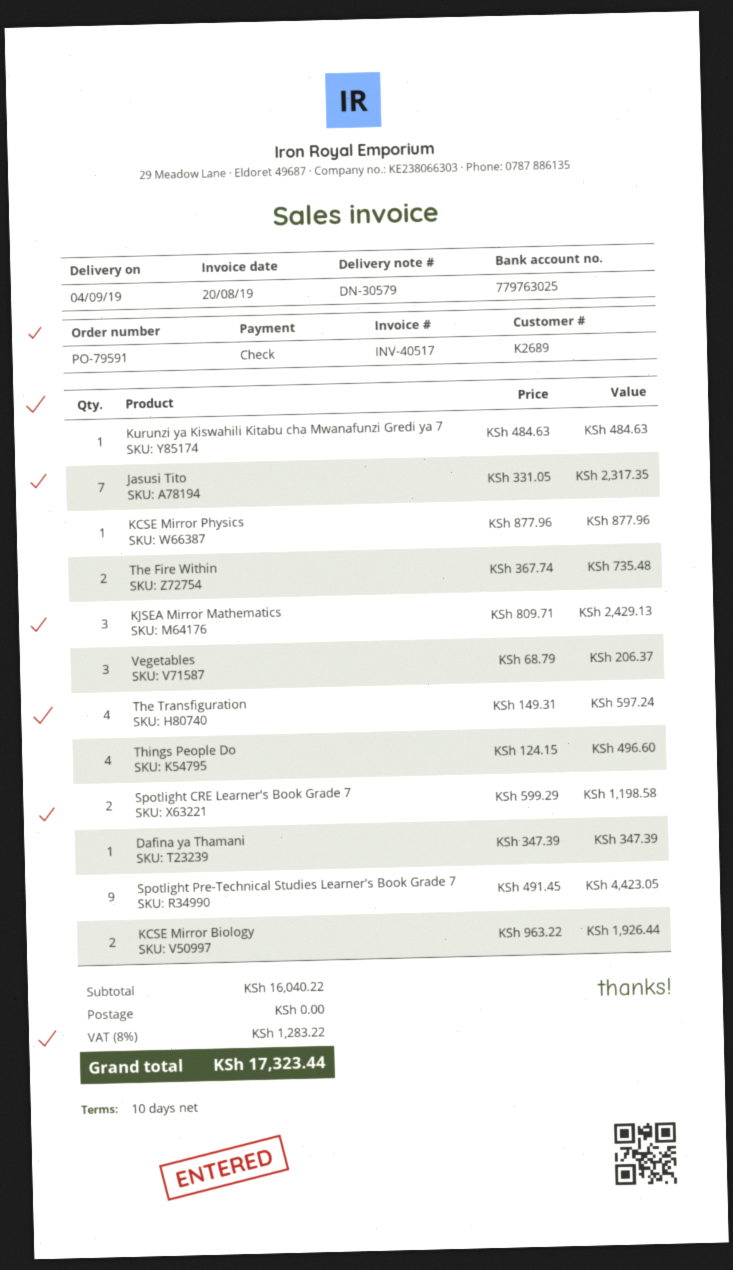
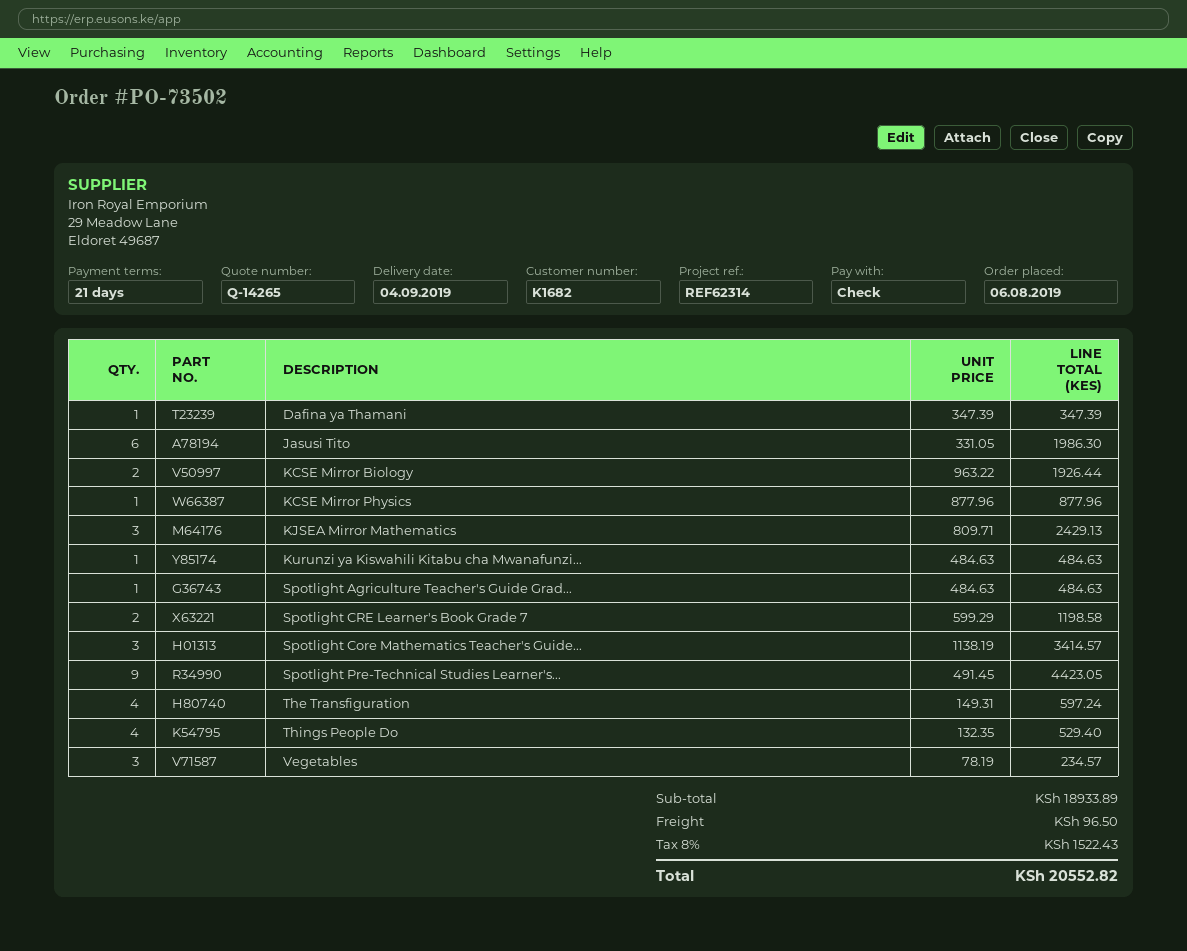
order number: PO-79591 -> PO-73502
payment terms: 10 days -> 21 days
customer number: K2689 -> K1682
Jasusi Tito: 7 x 331.05 = 2317.35 -> 6 x 331.05 = 1986.30
The Fire Within: 2 x 367.74 = 735.48 -> none
Vegetables: 3 x 68.79 = 206.37 -> 3 x 78.19 = 234.57
Things People Do: 4 x 124.15 = 496.60 -> 4 x 132.35 = 529.40
Spotlight Agriculture Teacher's Guide Grad...: none -> 1 x 484.63 = 484.63
Spotlight Core Mathematics Teacher's Guide...: none -> 3 x 1138.19 = 3414.57
subtotal: 16040.22 -> 18933.89
shipping: 0.00 -> 96.50
tax: 8% = 1283.22 -> 8% = 1522.43
total: 17323.44 -> 20552.82

